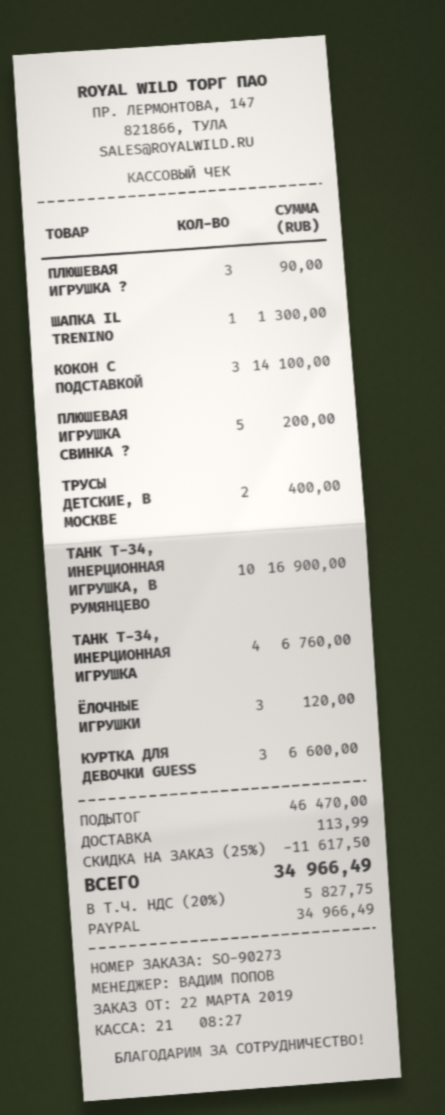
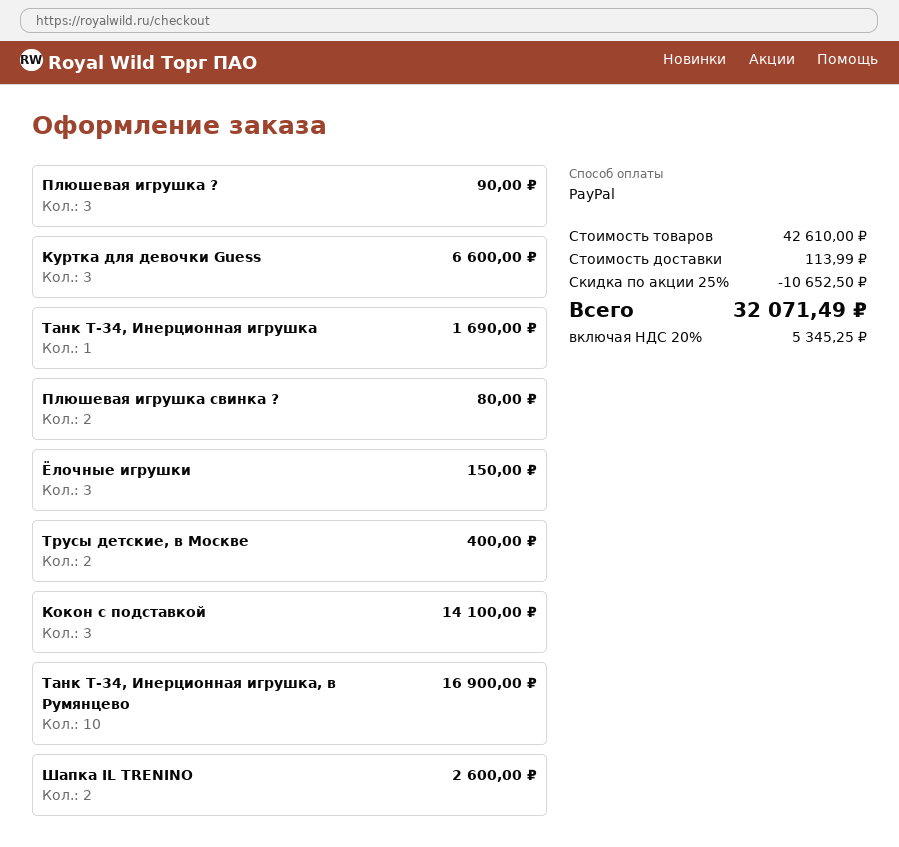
ШАПКА IL TRENINO: 1 for 1300.00 -> 2 for 2600.00
ПЛЮШЕВАЯ ИГРУШКА СВИНКА ?: 5 for 200.00 -> 2 for 80.00
ТАНК Т-34, ИНЕРЦИОННАЯ ИГРУШКА: 4 for 6760.00 -> 1 for 1690.00
ЁЛОЧНЫЕ ИГРУШКИ: 3 for 120.00 -> 3 for 150.00
subtotal: 46470.00 -> 42610.00
discount: 25% = 11617.50 -> 25% = 10652.50
tax: 20% = 5827.75 -> 20% = 5345.25
total: 34966.49 -> 32071.49

